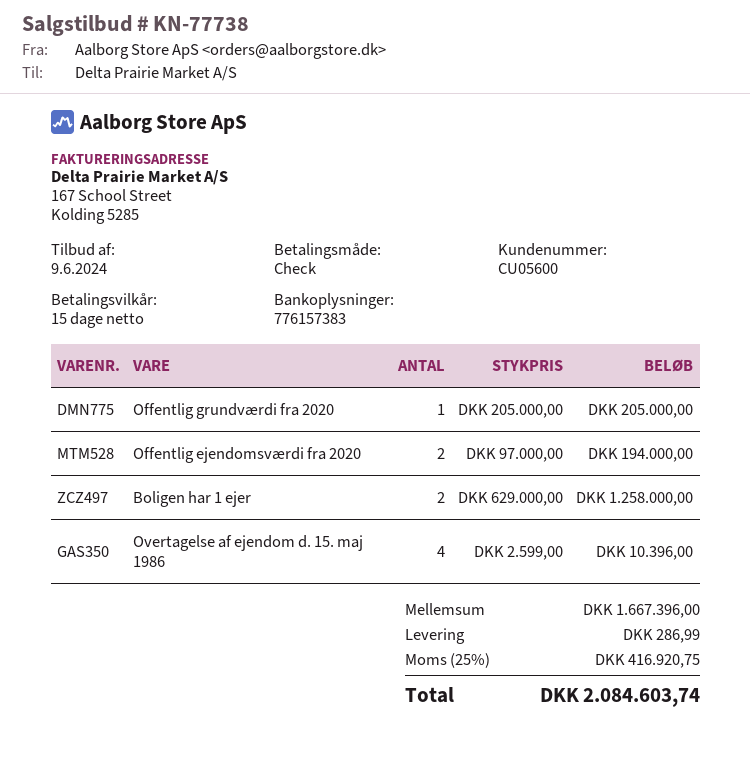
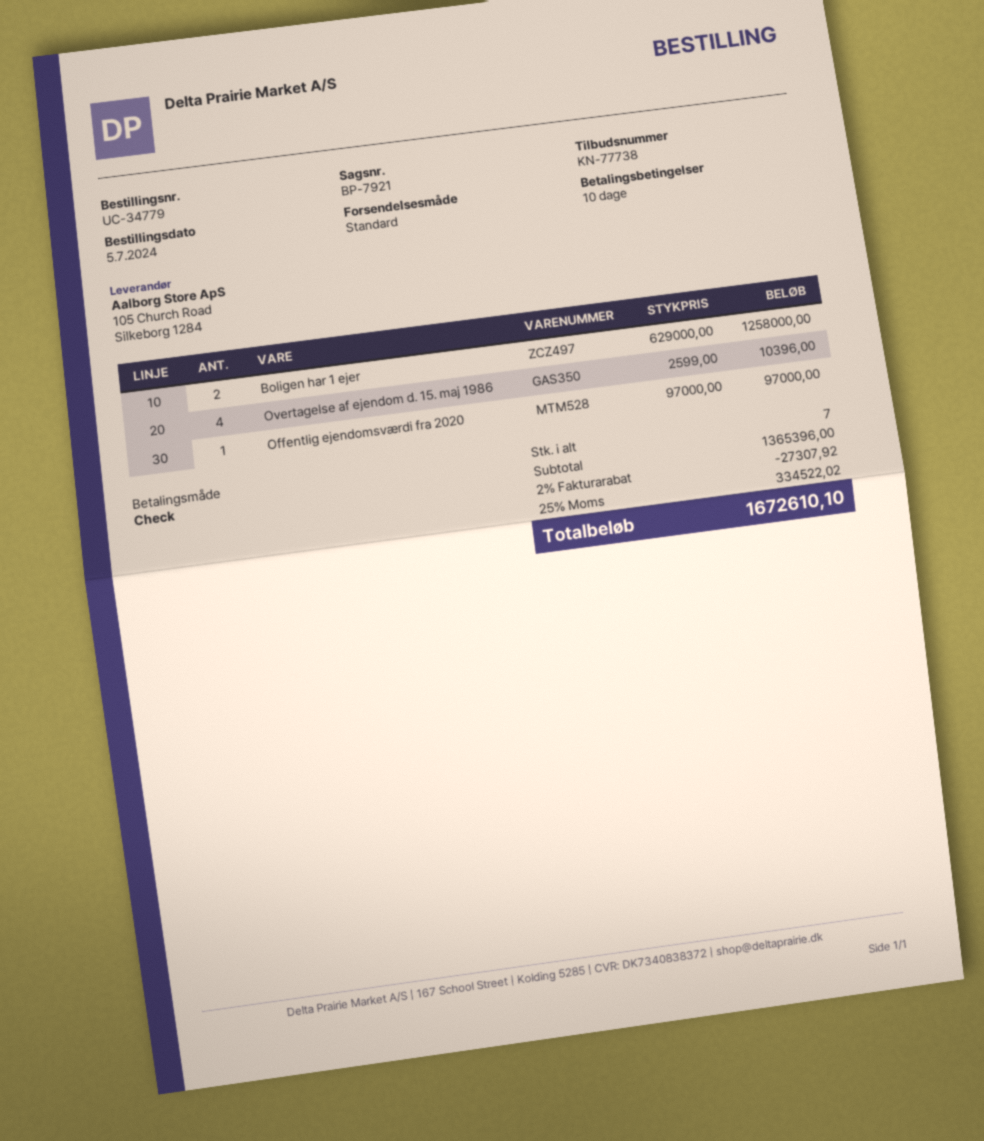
payment terms: 15 days -> 10 days
Offentlig grundværdi fra 2020: 1 x 205000.00 = 205000.00 -> none
Offentlig ejendomsværdi fra 2020: 2 x 97000.00 = 194000.00 -> 1 x 97000.00 = 97000.00
subtotal: 1667396.00 -> 1365396.00
discount: none -> 2% = 27307.92
shipping: 286.99 -> none
tax: 25% = 416920.75 -> 25% = 334522.02
total: 2084603.74 -> 1672610.10

